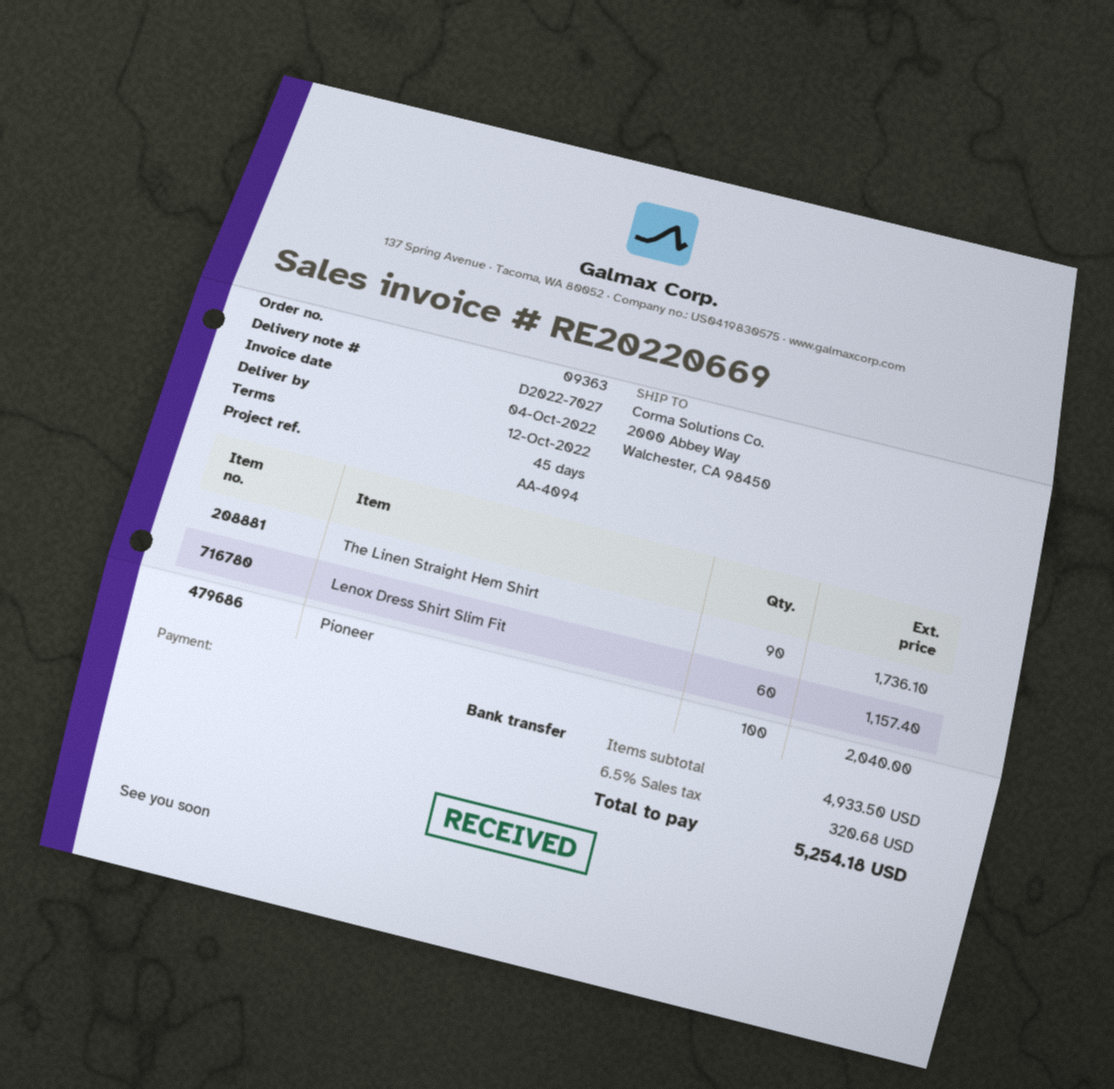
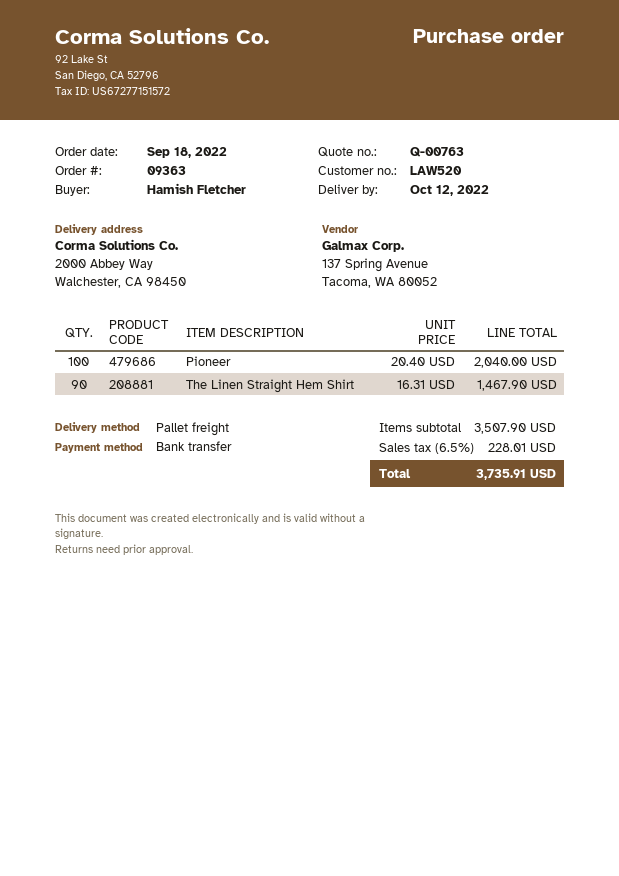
The Linen Straight Hem Shirt: 90 for 1736.10 -> 90 for 1467.90
Lenox Dress Shirt Slim Fit: 60 for 1157.40 -> none
subtotal: 4933.50 -> 3507.90
tax: 6.5% = 320.68 -> 6.5% = 228.01
total: 5254.18 -> 3735.91

